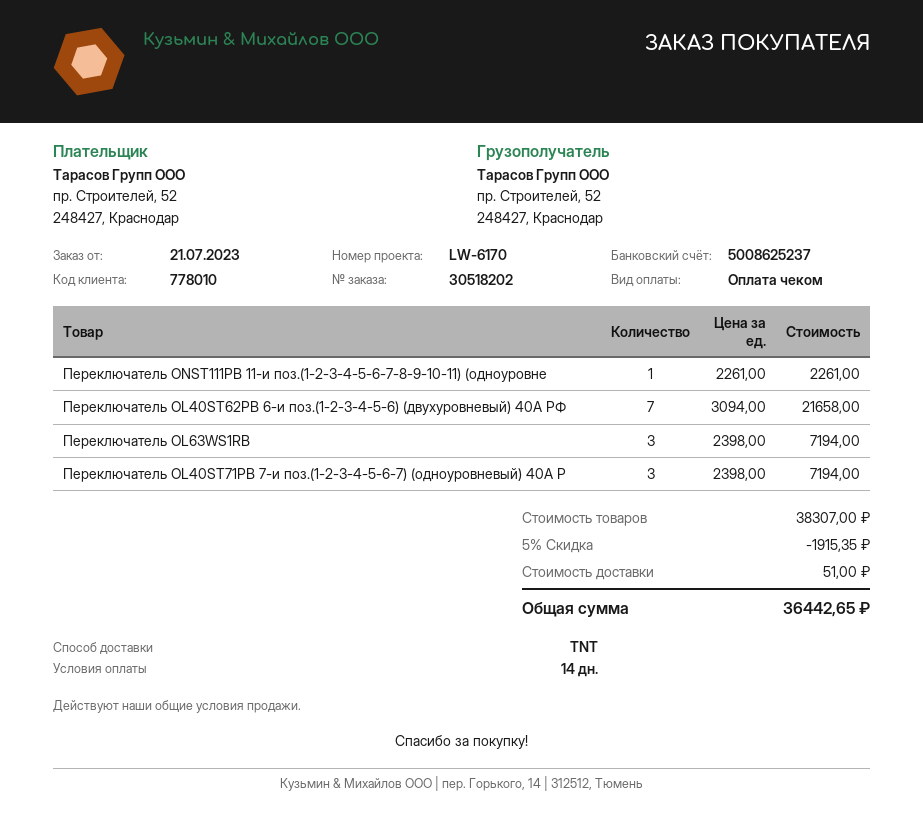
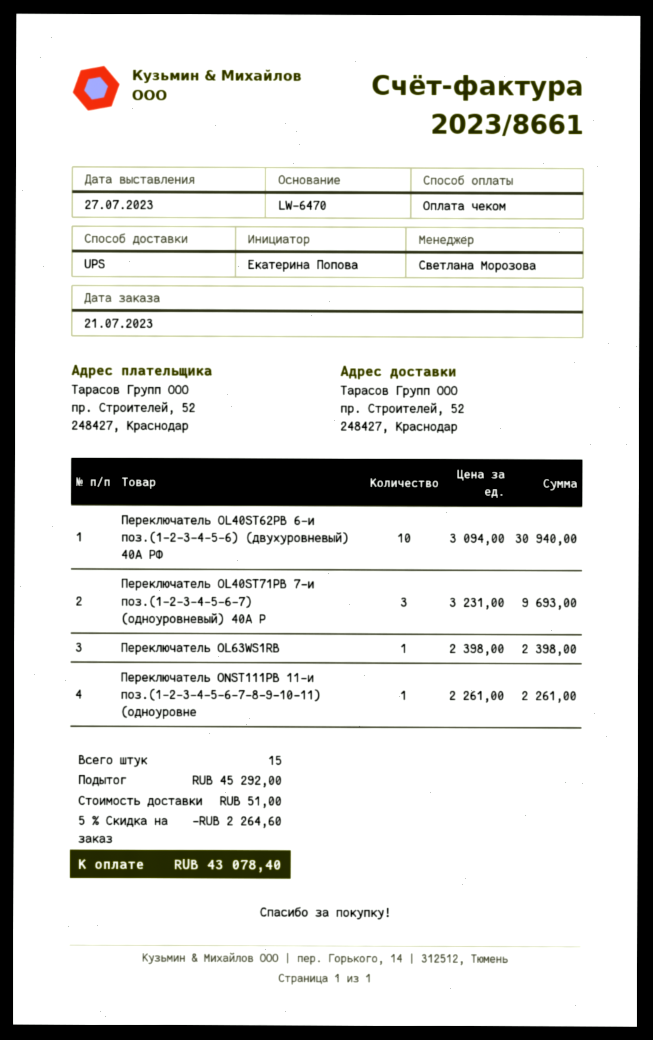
reference: LW-6170 -> LW-6470
shipping method: TNT -> UPS
Переключатель OL40ST62PB 6-и поз.(1-2-3-4-5-6) (двухуровневый) 40А РФ: 7 x 3094.00 = 21658.00 -> 10 x 3094.00 = 30940.00
Переключатель OL63WS1RB: 3 x 2398.00 = 7194.00 -> 1 x 2398.00 = 2398.00
Переключатель OL40ST71PB 7-и поз.(1-2-3-4-5-6-7) (одноуровневый) 40А Р: 3 x 2398.00 = 7194.00 -> 3 x 3231.00 = 9693.00
subtotal: 38307.00 -> 45292.00
discount: 5% = 1915.35 -> 5% = 2264.60
total: 36442.65 -> 43078.40

